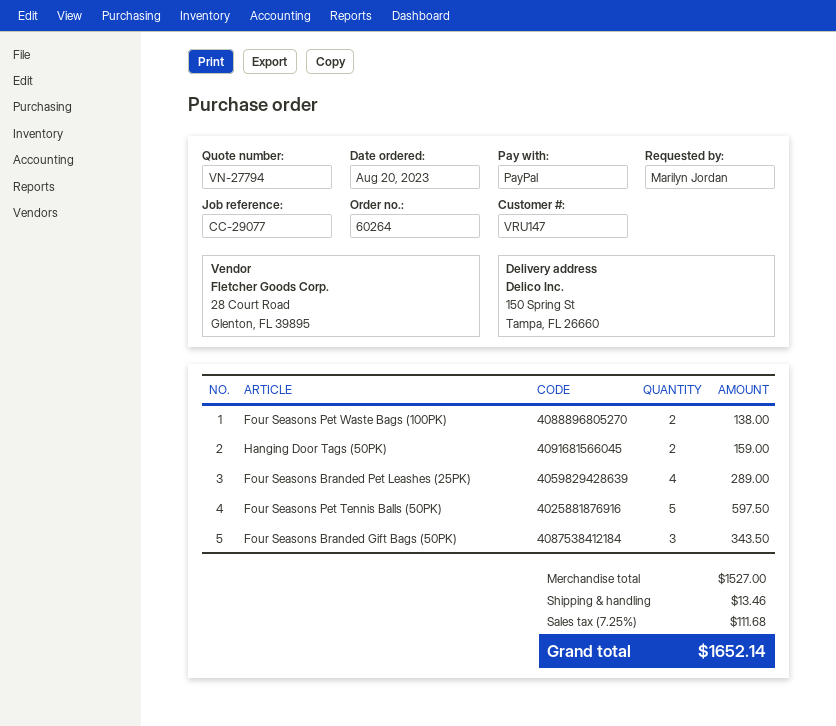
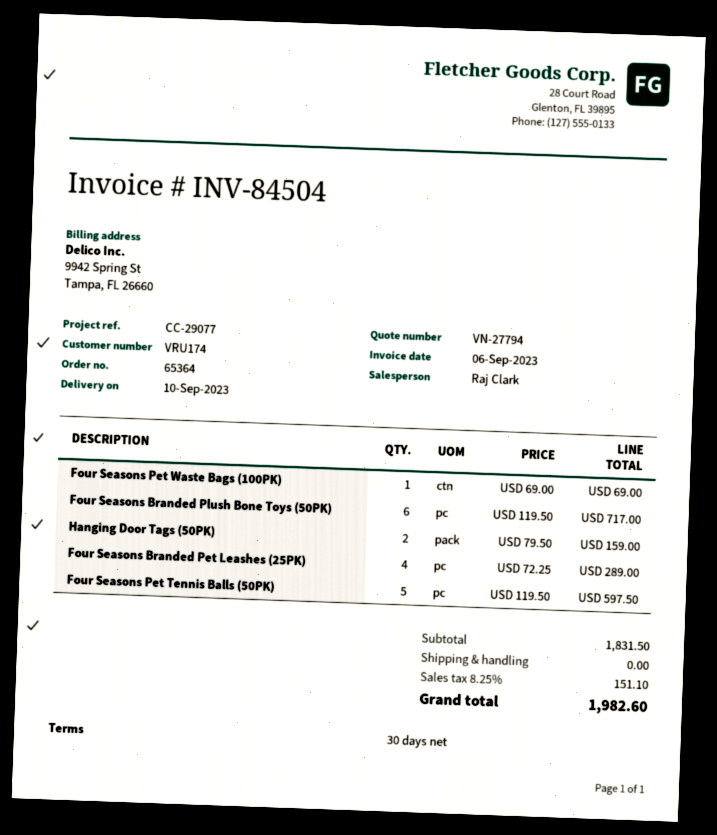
order number: 60264 -> 65364
customer number: VRU147 -> VRU174
Four Seasons Pet Waste Bags (100PK): 2 for 138.00 -> 1 for 69.00
Four Seasons Branded Gift Bags (50PK): 3 for 343.50 -> none
Four Seasons Branded Plush Bone Toys (50PK): none -> 6 for 717.00
subtotal: 1527.00 -> 1831.50
shipping: 13.46 -> 0.00
tax: 7.25% = 111.68 -> 8.25% = 151.10
total: 1652.14 -> 1982.60

